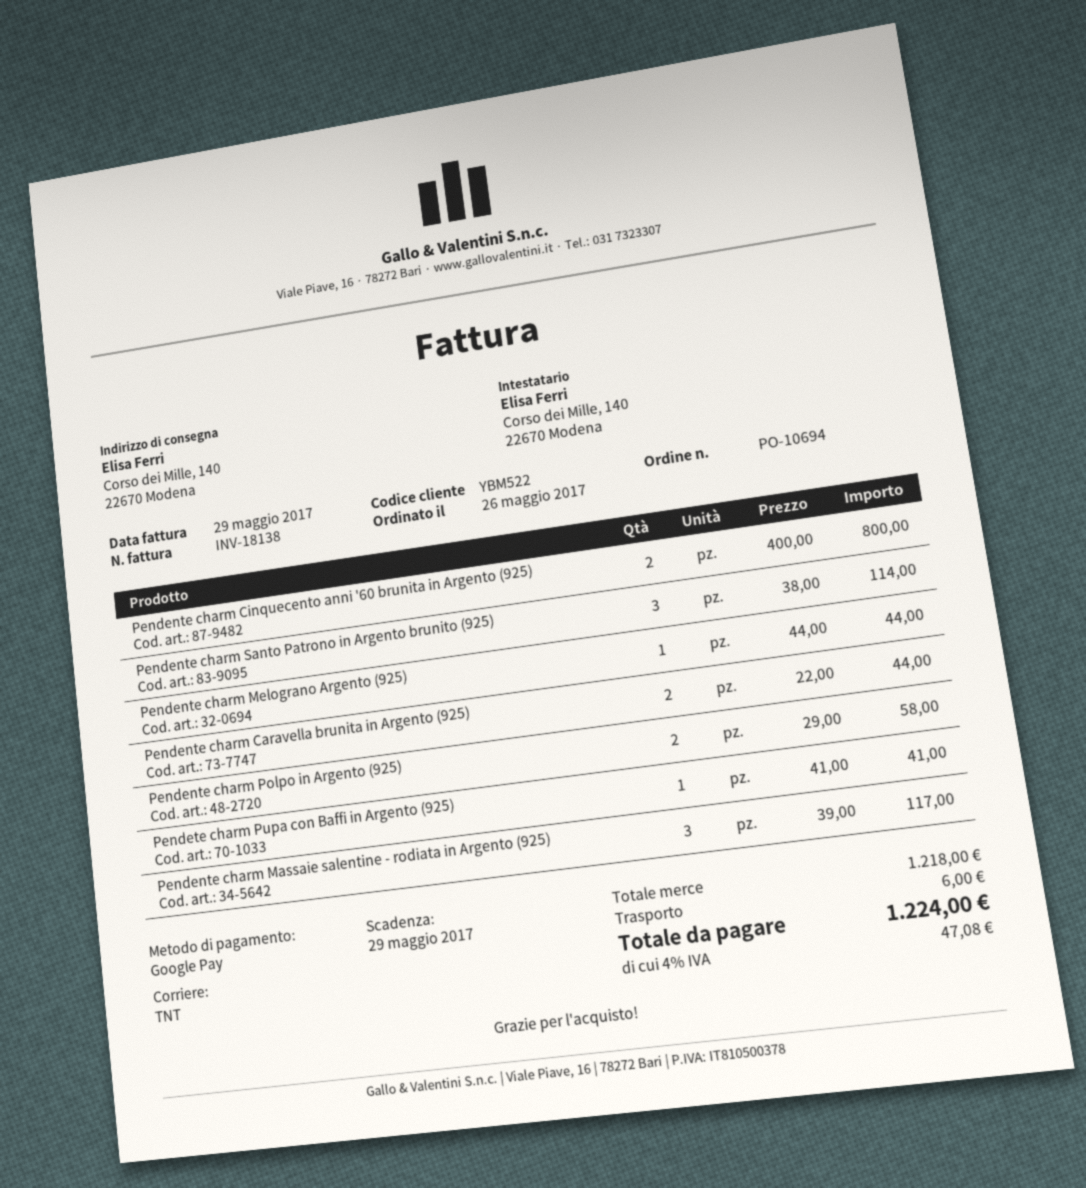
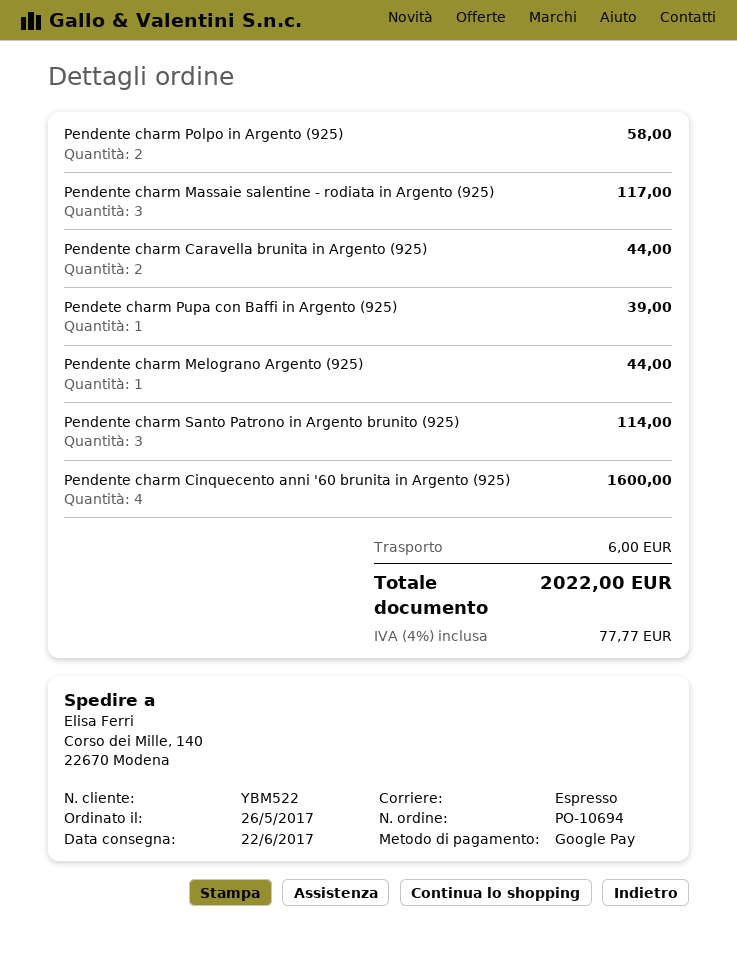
shipping method: TNT -> express
Pendente charm Cinquecento anni '60 brunita in Argento (925): 2 for 800.00 -> 4 for 1600.00
Pendete charm Pupa con Baffi in Argento (925): 1 for 41.00 -> 1 for 39.00
tax: 4% = 47.08 -> 4% = 77.77
total: 1224.00 -> 2022.00

